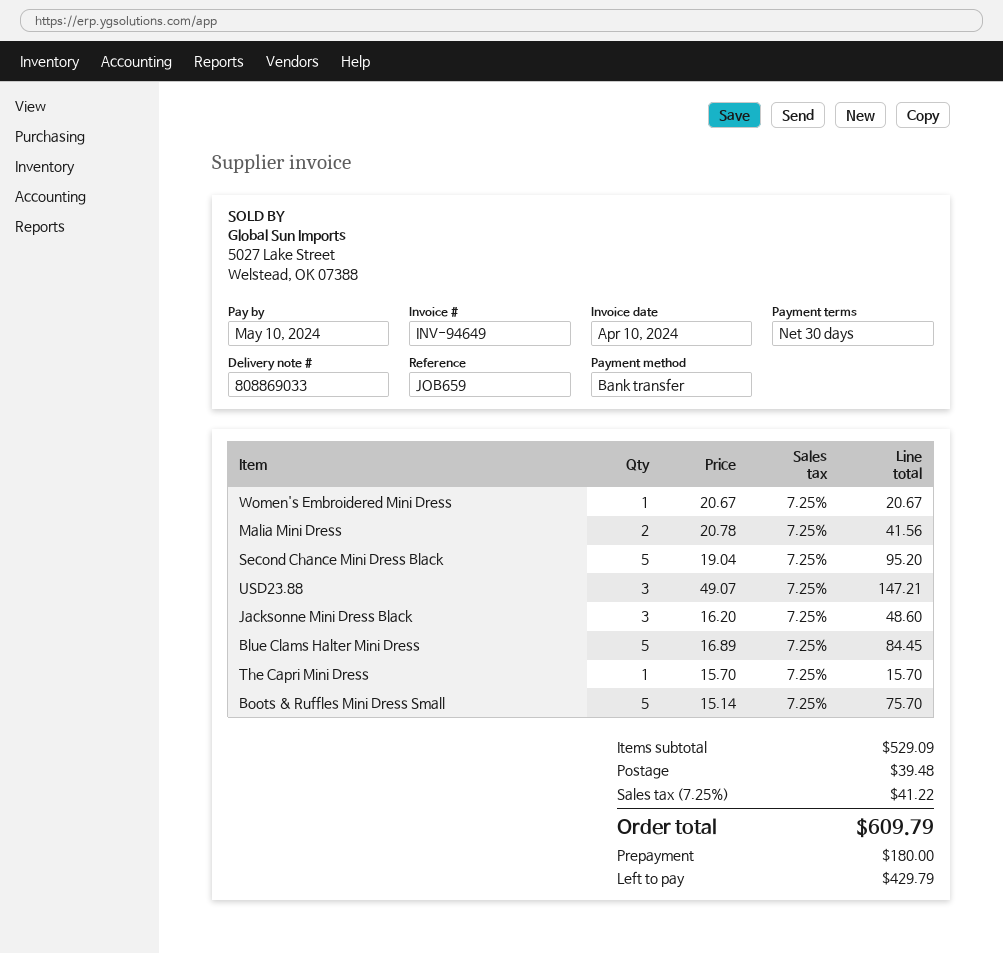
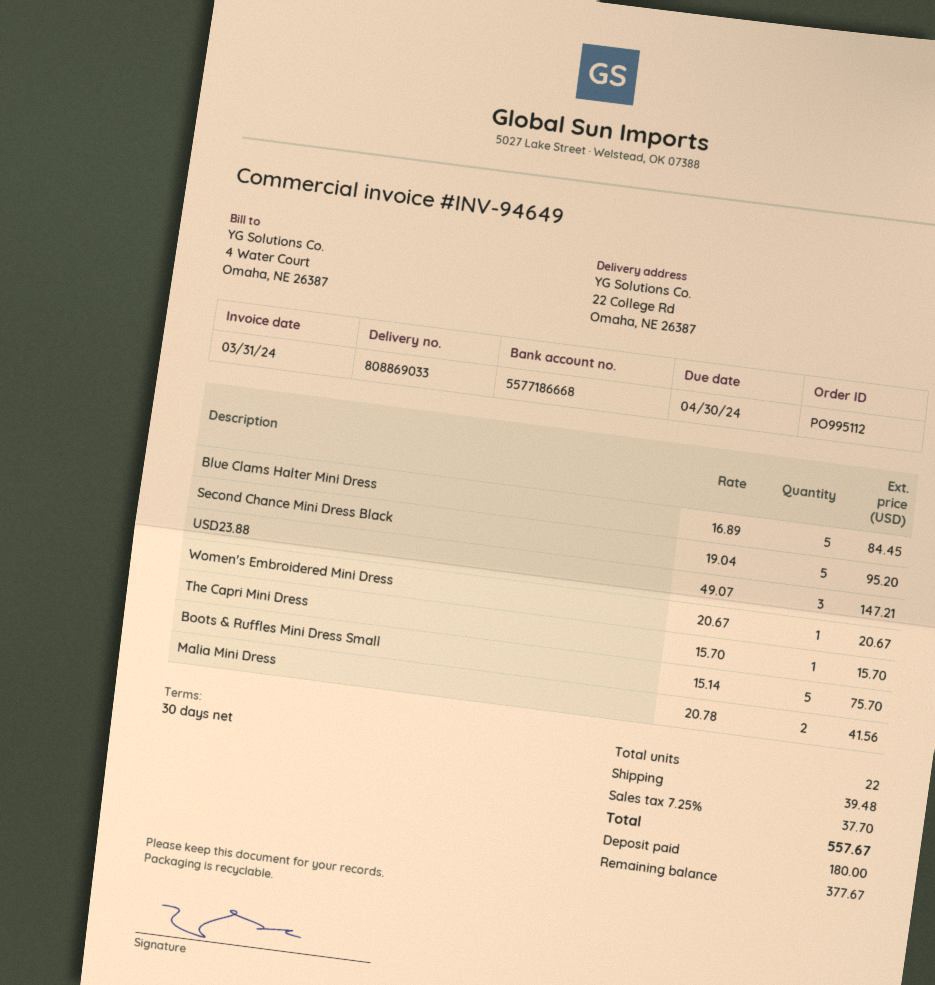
invoice date: 2024-04-10 -> 2024-03-31
due date: 2024-05-10 -> 2024-04-30
Jacksonne Mini Dress Black: 3 x 16.20 = 48.60 -> none
tax: 7.25% = 41.22 -> 7.25% = 37.70
total: 609.79 -> 557.67
balance: 429.79 -> 377.67

